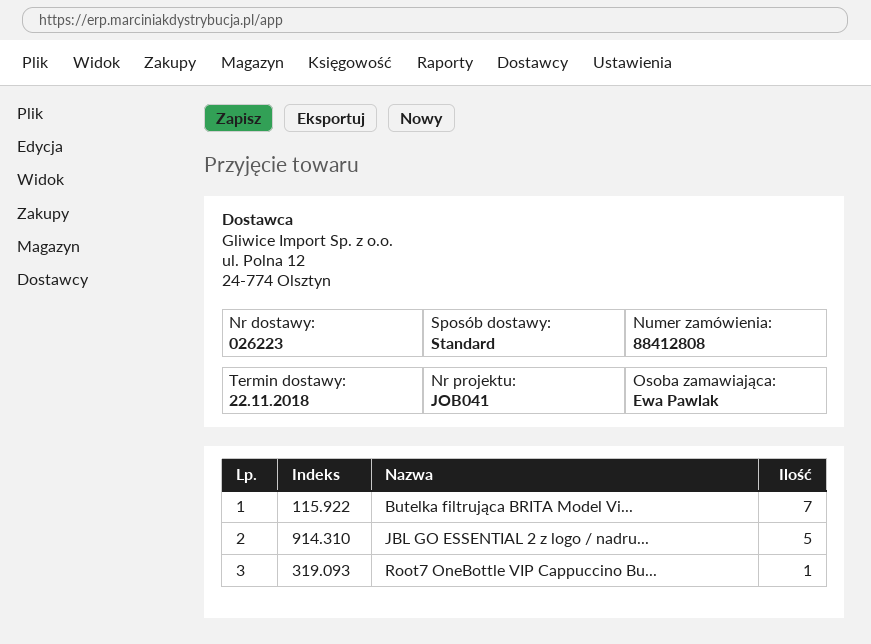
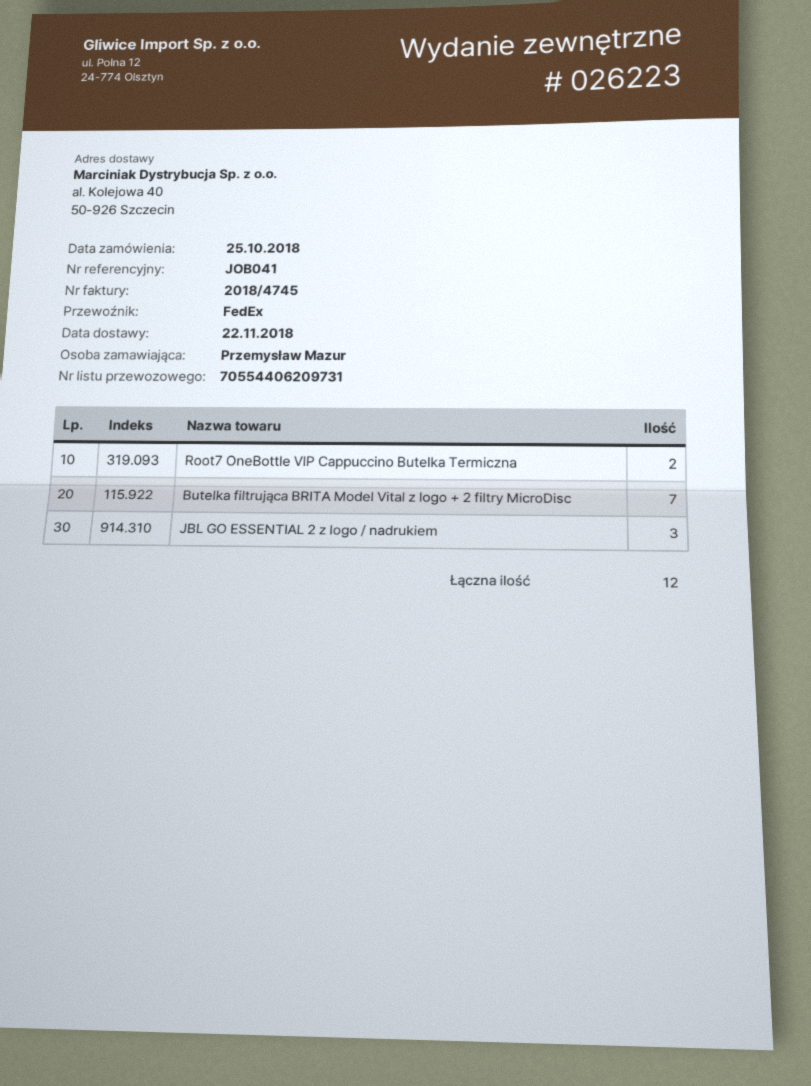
ordered by: Ewa Pawlak -> Przemysław Mazur
shipping method: standard -> FedEx
JBL GO ESSENTIAL 2 z logo / nadru...: 5 -> 3
Root7 OneBottle VIP Cappuccino Bu...: 1 -> 2

